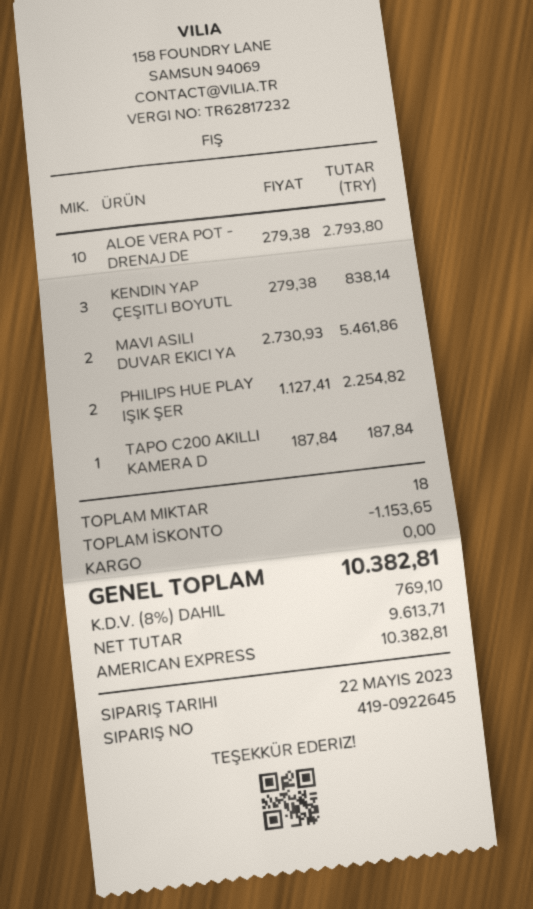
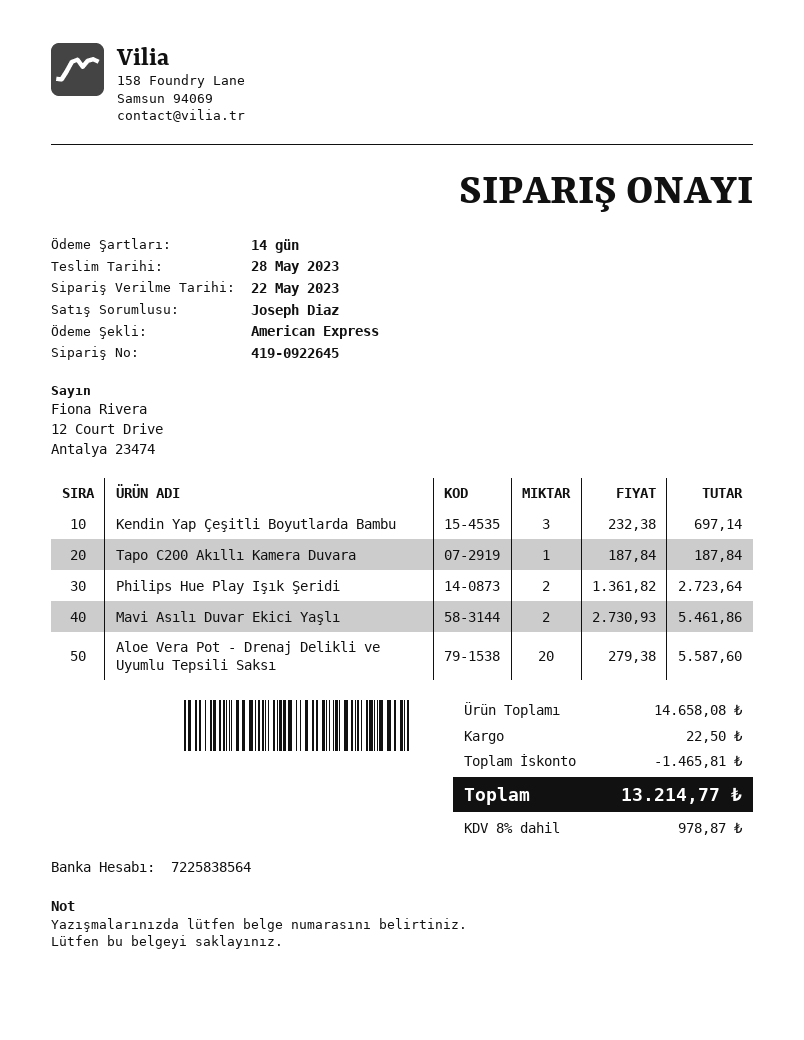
ALOE VERA POT - DRENAJ DE: 10 x 279.38 = 2793.80 -> 20 x 279.38 = 5587.60
KENDIN YAP ÇEŞITLI BOYUTL: 3 x 279.38 = 838.14 -> 3 x 232.38 = 697.14
PHILIPS HUE PLAY IŞIK ŞER: 2 x 1127.41 = 2254.82 -> 2 x 1361.82 = 2723.64
discount: 1153.65 -> 1465.81
shipping: 0.00 -> 22.50
tax: 8% = 769.10 -> 8% = 978.87
total: 10382.81 -> 13214.77

